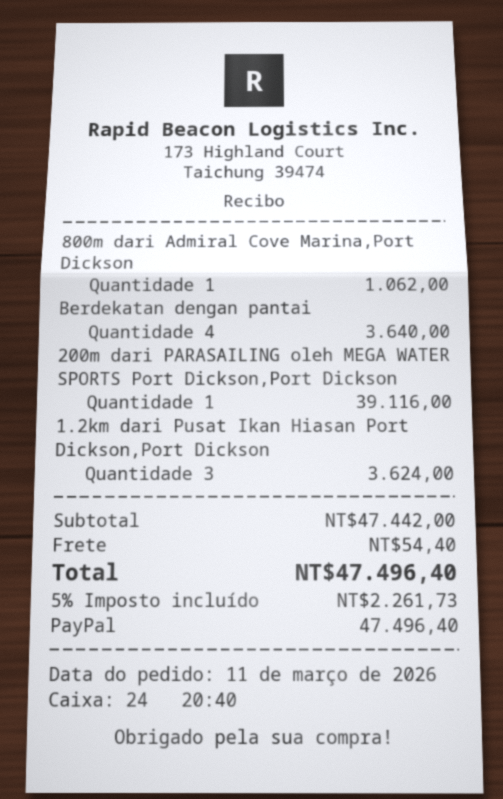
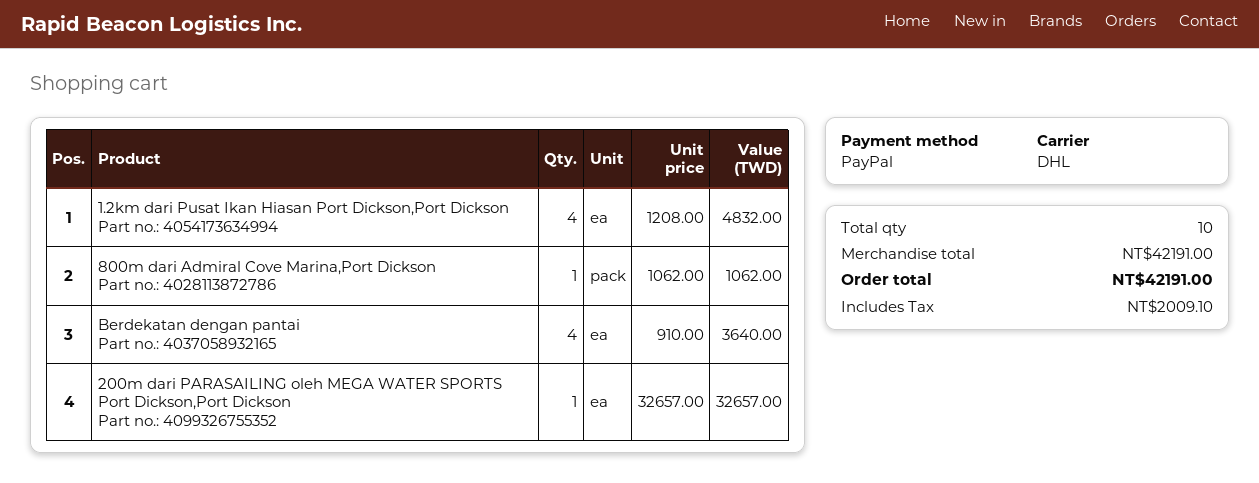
200m dari PARASAILING oleh MEGA WATER SPORTS Port Dickson,Port Dickson: 1 for 39116.00 -> 1 for 32657.00
1.2km dari Pusat Ikan Hiasan Port Dickson,Port Dickson: 3 for 3624.00 -> 4 for 4832.00
subtotal: 47442.00 -> 42191.00
shipping: 54.40 -> none
tax: 2261.73 -> 2009.10
total: 47496.40 -> 42191.00

